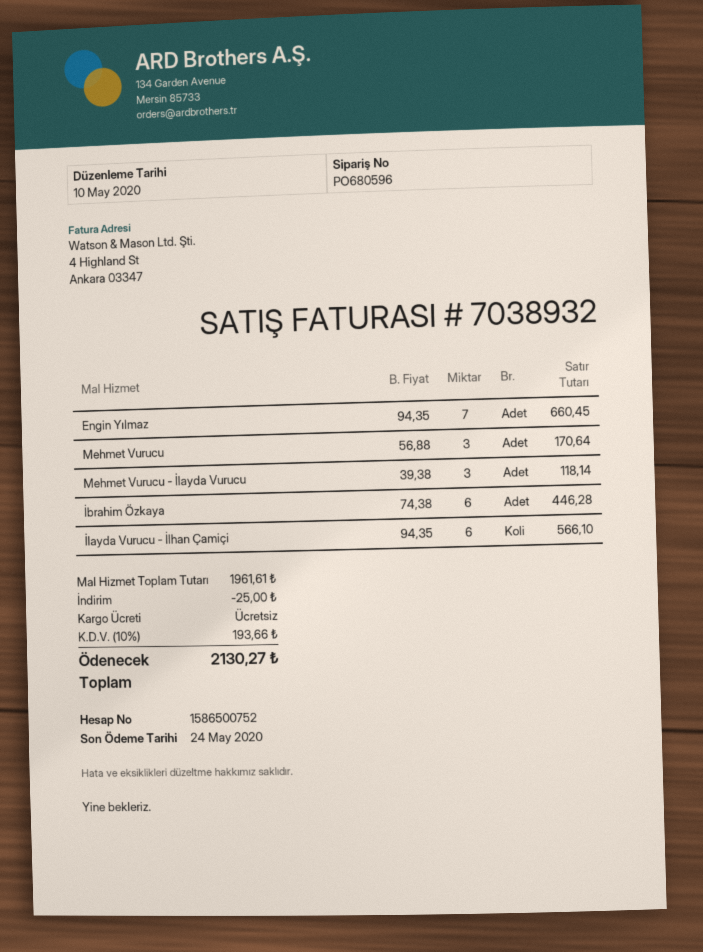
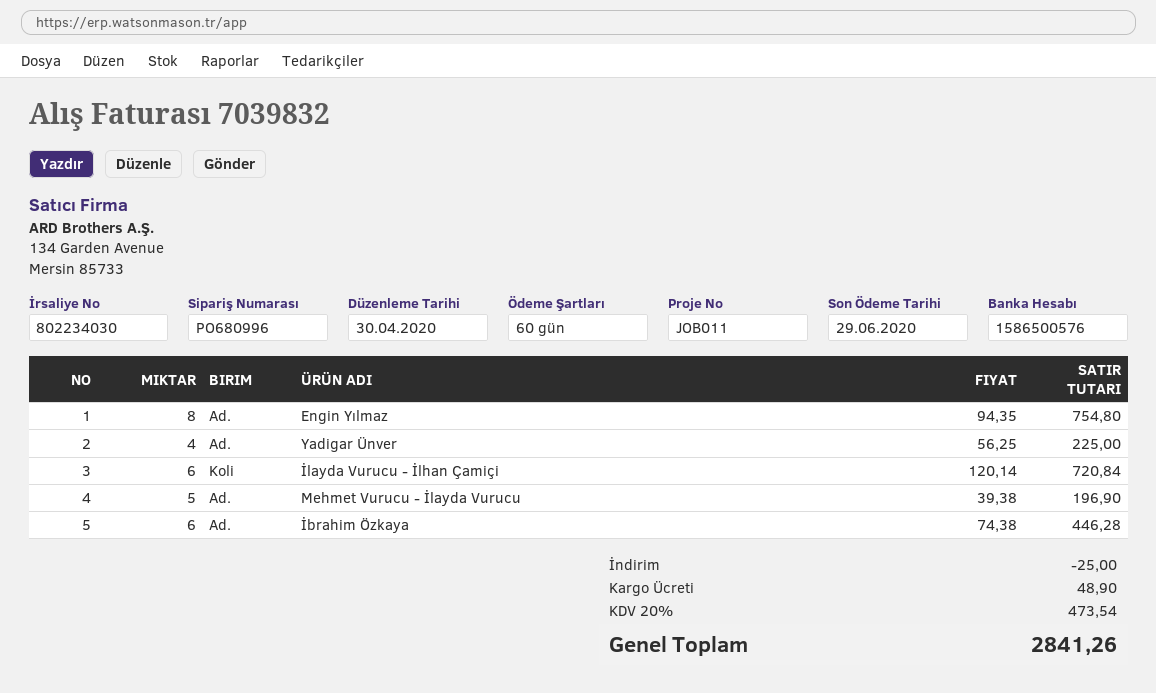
order number: PO680596 -> PO680996
invoice number: 7038932 -> 7039832
invoice date: 2020-05-10 -> 2020-04-30
due date: 2020-05-24 -> 2020-06-29
bank account: 1586500752 -> 1586500576
Engin Yılmaz: 7 x 94.35 = 660.45 -> 8 x 94.35 = 754.80
Mehmet Vurucu: 3 x 56.88 = 170.64 -> none
Mehmet Vurucu - İlayda Vurucu: 3 x 39.38 = 118.14 -> 5 x 39.38 = 196.90
İlayda Vurucu - İlhan Çamiçi: 6 x 94.35 = 566.10 -> 6 x 120.14 = 720.84
Yadigar Ünver: none -> 4 x 56.25 = 225.00
shipping: 0.00 -> 48.90
tax: 10% = 193.66 -> 20% = 473.54
total: 2130.27 -> 2841.26

